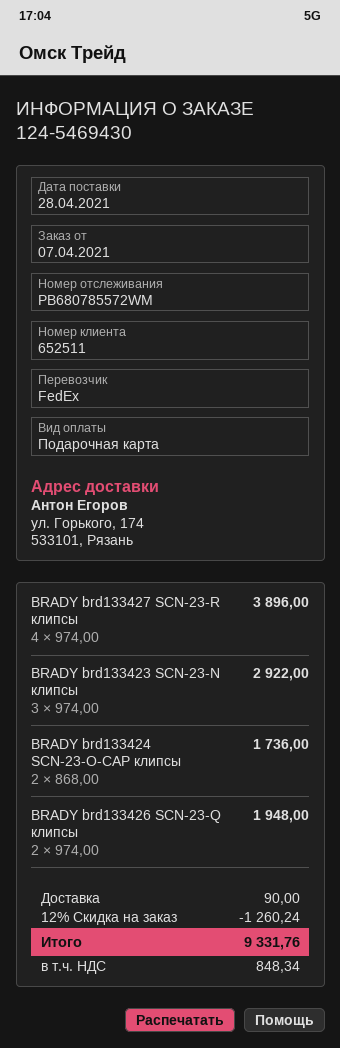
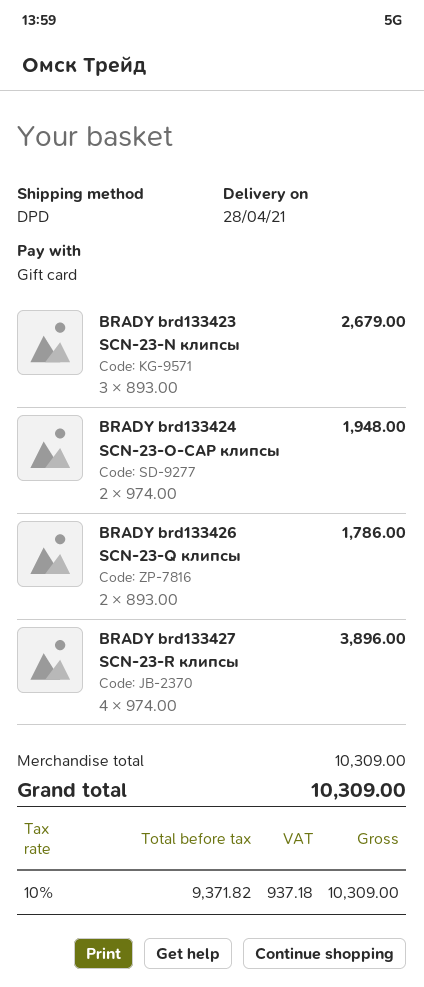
shipping method: FedEx -> DPD
BRADY brd133423 SCN-23-N клипсы: 3 x 974.00 = 2922.00 -> 3 x 893.00 = 2679.00
BRADY brd133424 SCN-23-O-CAP клипсы: 2 x 868.00 = 1736.00 -> 2 x 974.00 = 1948.00
BRADY brd133426 SCN-23-Q клипсы: 2 x 974.00 = 1948.00 -> 2 x 893.00 = 1786.00
discount: 12% = 1260.24 -> none
shipping: 90.00 -> none
tax: 848.34 -> 937.18
total: 9331.76 -> 10309.00

